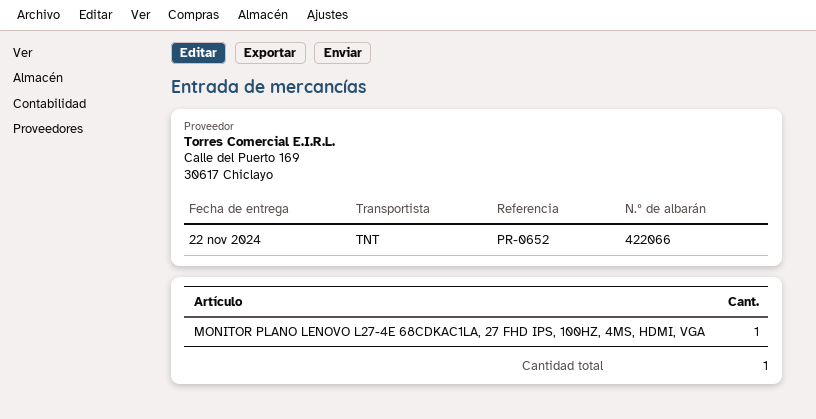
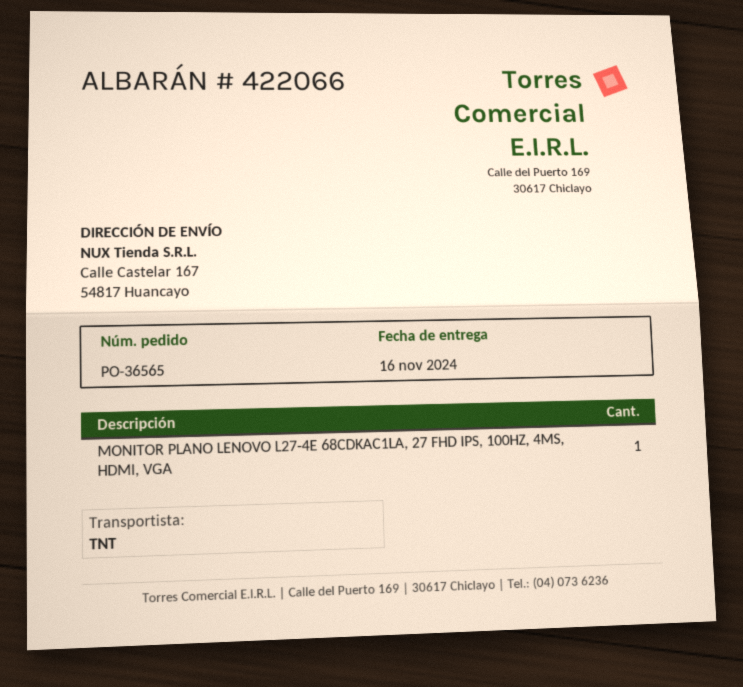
delivery date: 2024-11-22 -> 2024-11-16

